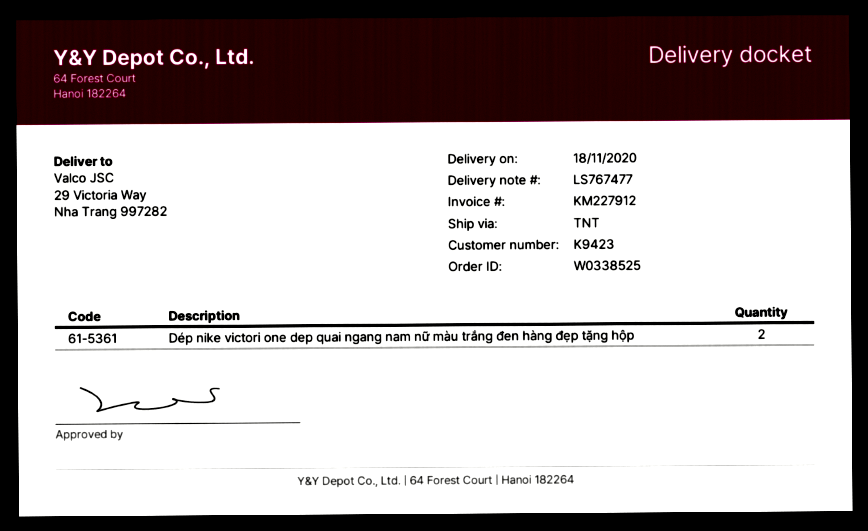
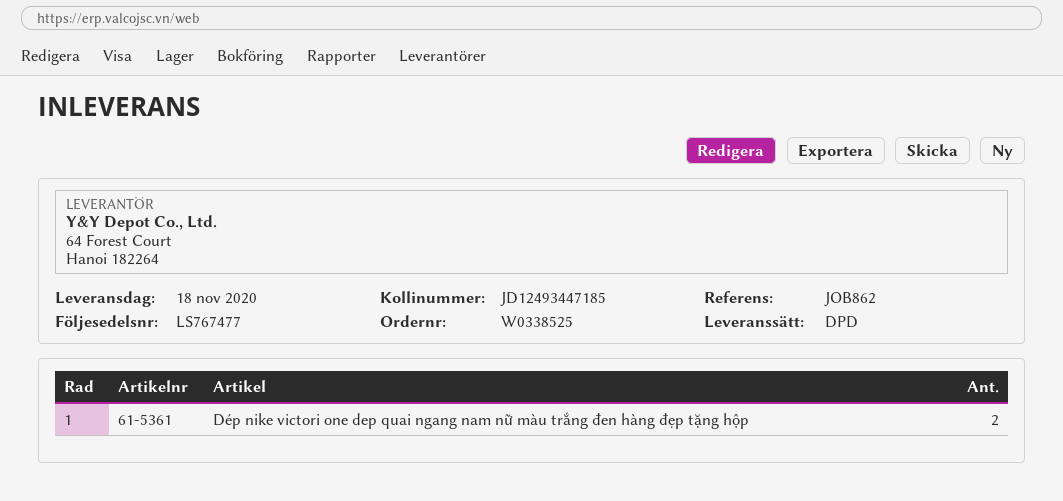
shipping method: TNT -> DPD

